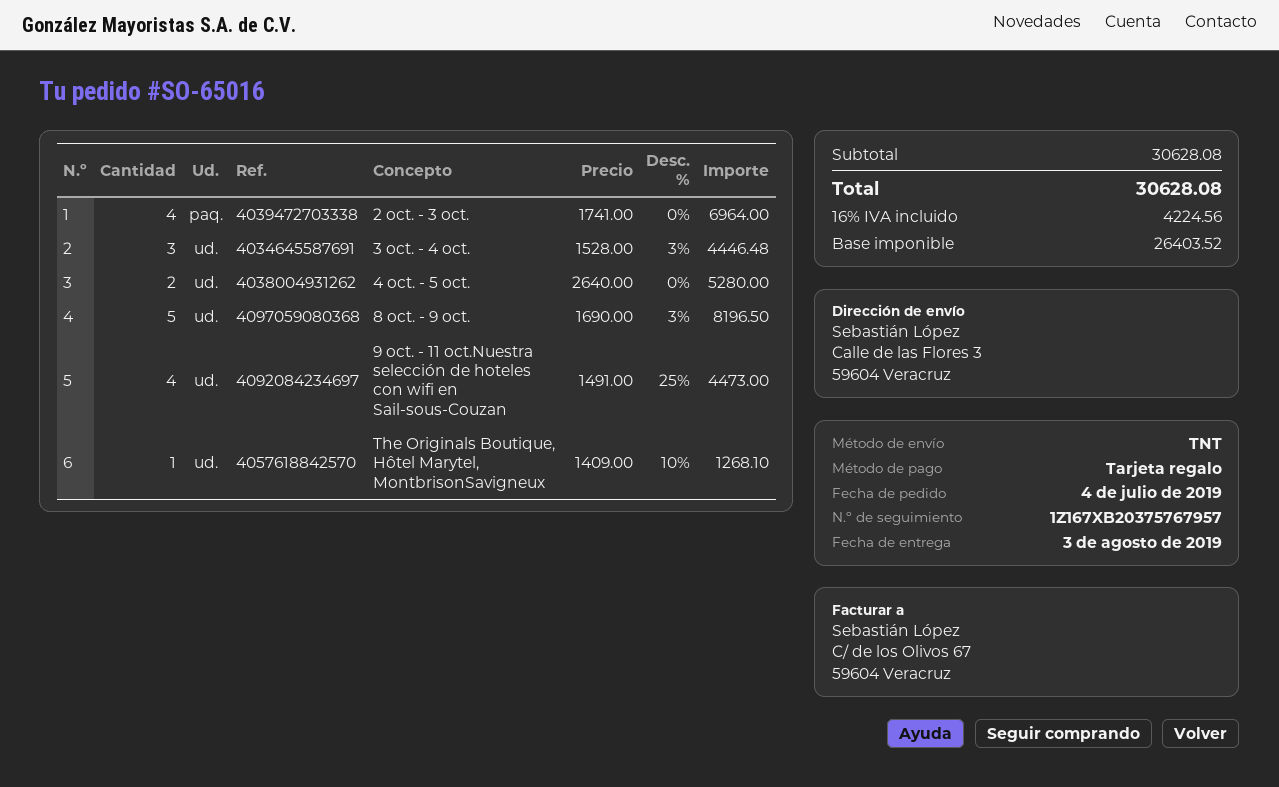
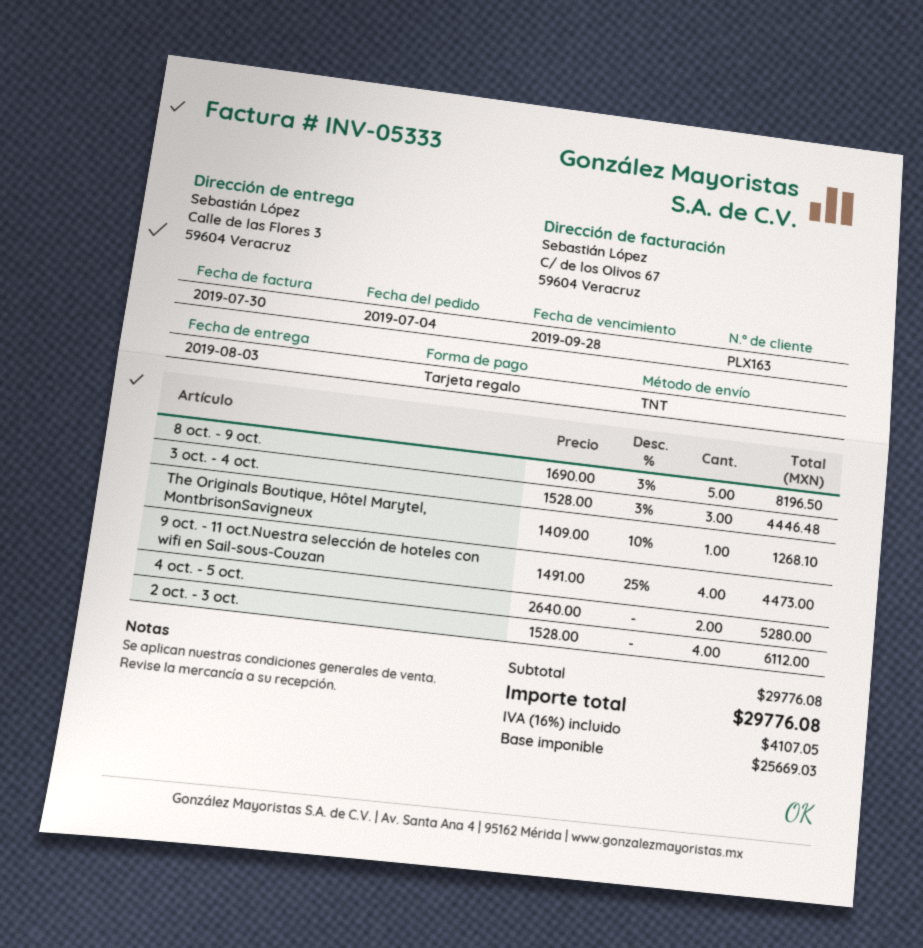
2 oct. - 3 oct.: 4 x 1741.00 = 6964.00 -> 4 x 1528.00 = 6112.00
subtotal: 30628.08 -> 29776.08
net: 26403.52 -> 25669.03
tax: 16% = 4224.56 -> 16% = 4107.05
total: 30628.08 -> 29776.08

